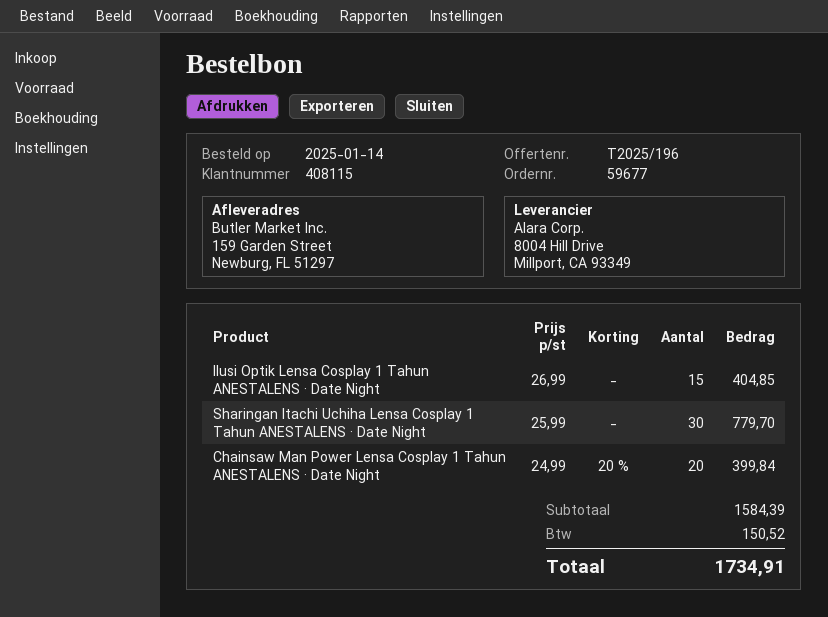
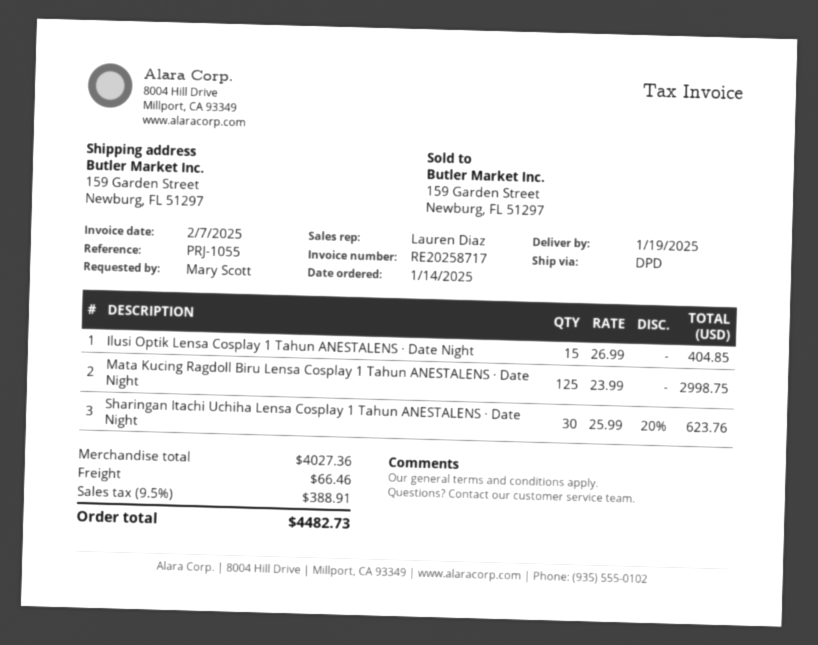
Sharingan Itachi Uchiha Lensa Cosplay 1 Tahun ANESTALENS · Date Night: 30 x 25.99 = 779.70 -> 30 x 25.99 - 20% = 623.76
Chainsaw Man Power Lensa Cosplay 1 Tahun ANESTALENS · Date Night: 20 x 24.99 - 20% = 399.84 -> none
Mata Kucing Ragdoll Biru Lensa Cosplay 1 Tahun ANESTALENS · Date Night: none -> 125 x 23.99 = 2998.75
subtotal: 1584.39 -> 4027.36
shipping: none -> 66.46
tax: 150.52 -> 388.91
total: 1734.91 -> 4482.73

